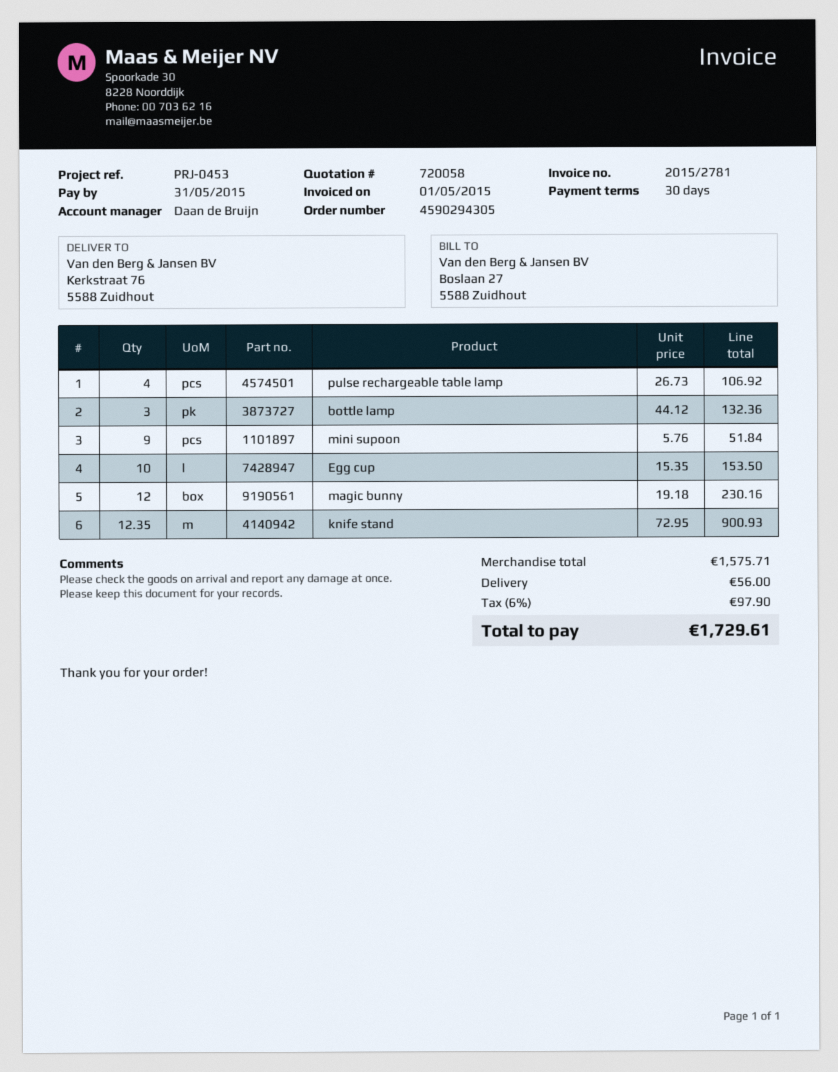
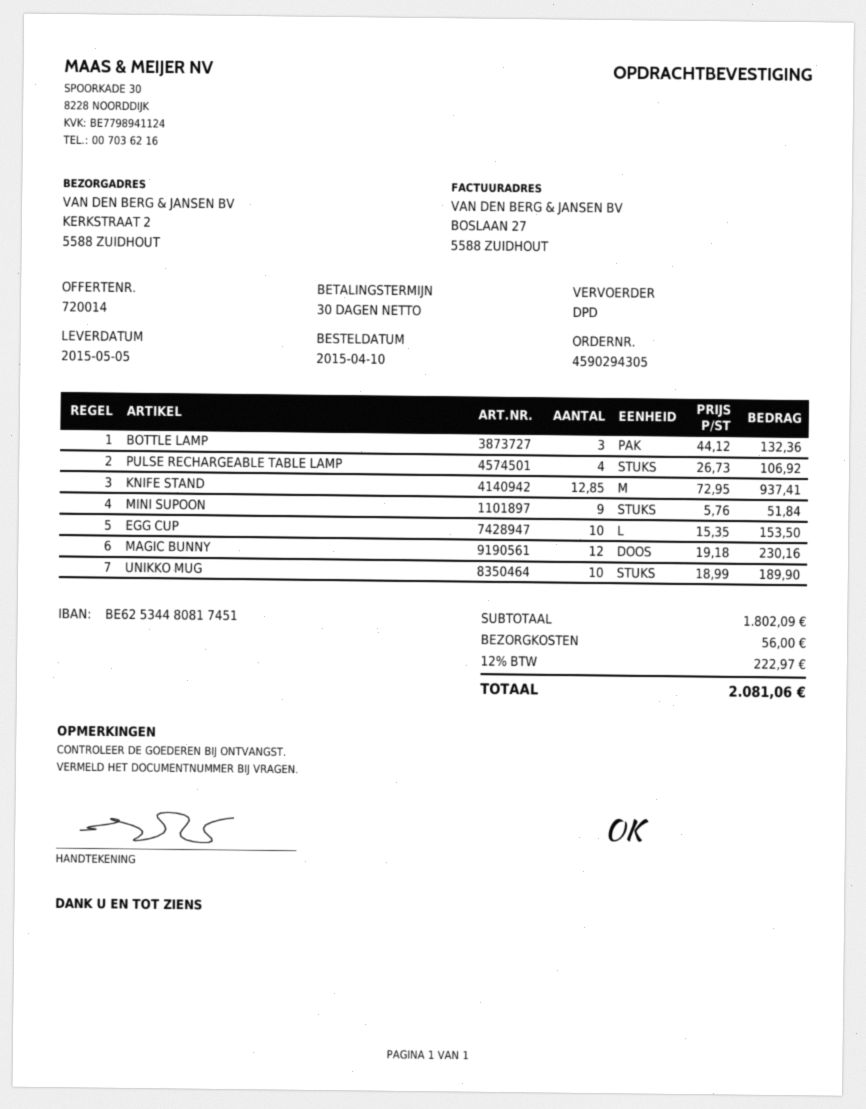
quote number: 720058 -> 720014
ship to: Kerkstraat 76, 5588 Zuidhout -> KERKSTRAAT 2, 5588 ZUIDHOUT
knife stand: 12.35 x 72.95 = 900.93 -> 12.85 x 72.95 = 937.41
UNIKKO MUG: none -> 10 x 18.99 = 189.90
subtotal: 1575.71 -> 1802.09
tax: 6% = 97.90 -> 12% = 222.97
total: 1729.61 -> 2081.06

